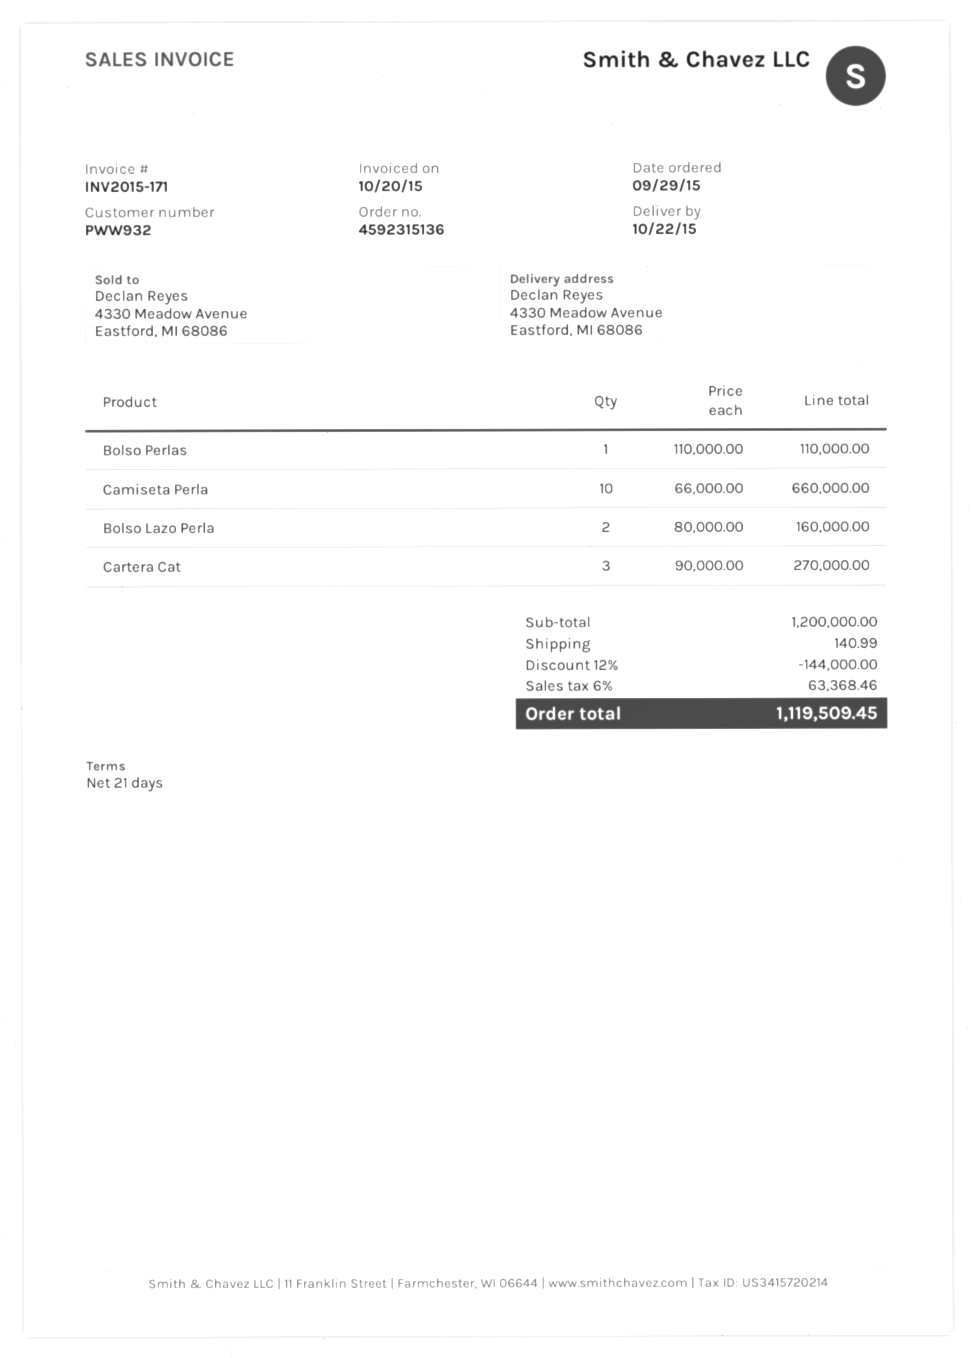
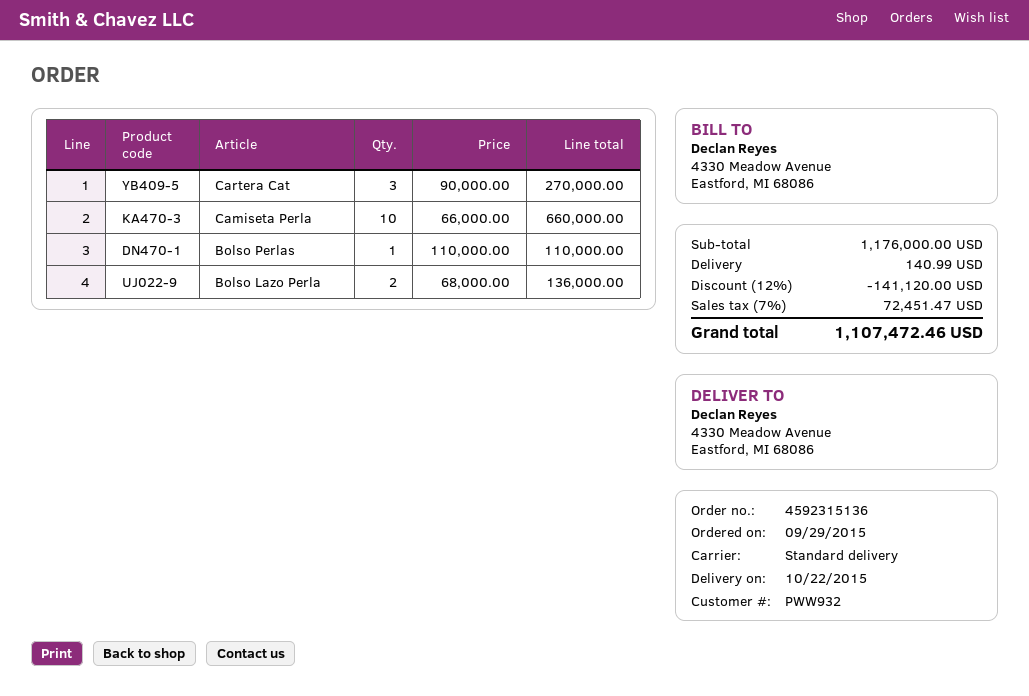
Bolso Lazo Perla: 2 x 80000.00 = 160000.00 -> 2 x 68000.00 = 136000.00
subtotal: 1200000.00 -> 1176000.00
discount: 12% = 144000.00 -> 12% = 141120.00
tax: 6% = 63368.46 -> 7% = 72451.47
total: 1119509.45 -> 1107472.46

